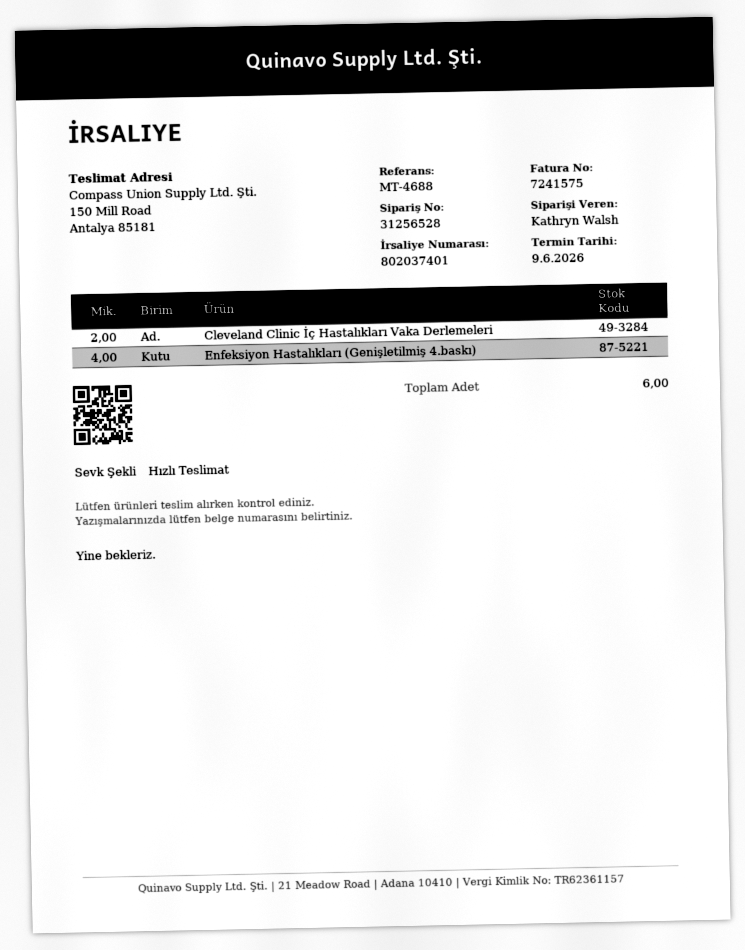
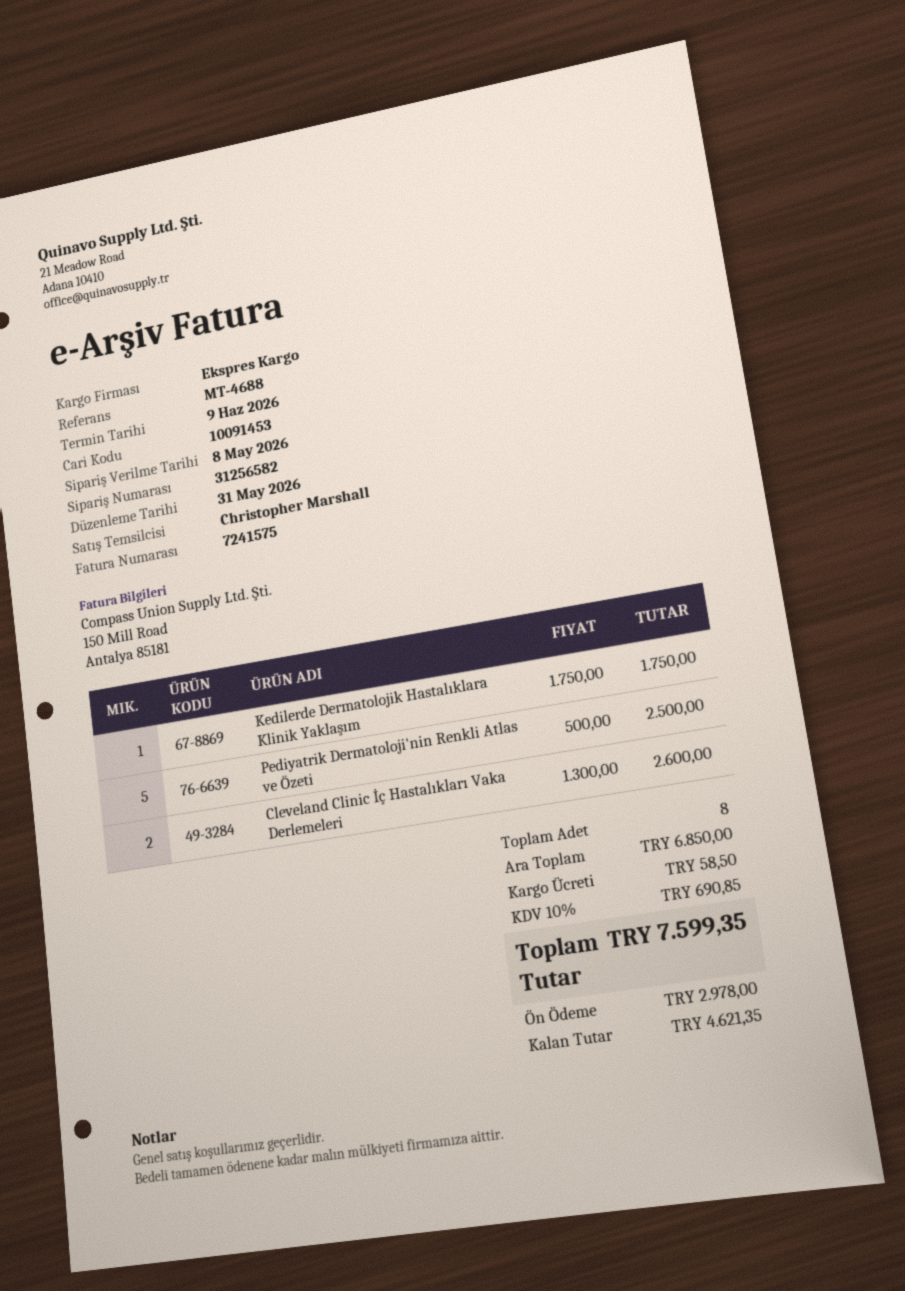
order number: 31256528 -> 31256582
Enfeksiyon Hastalıkları (Genişletilmiş 4.baskı): 4 -> none
Kedilerde Dermatolojik Hastalıklara Klinik Yaklaşım: none -> 1
Pediyatrik Dermatoloji'nin Renkli Atlas ve Özeti: none -> 5
total quantity: 6 -> 8

